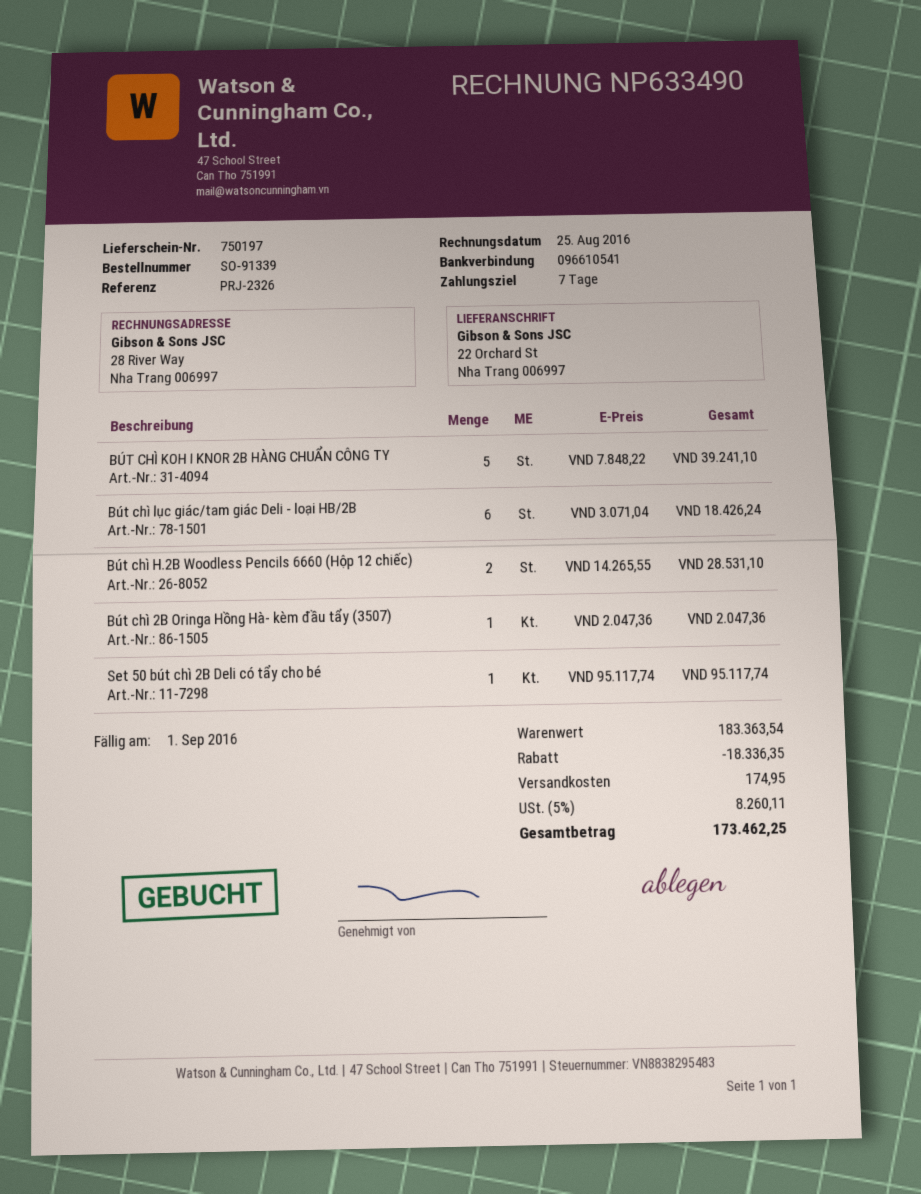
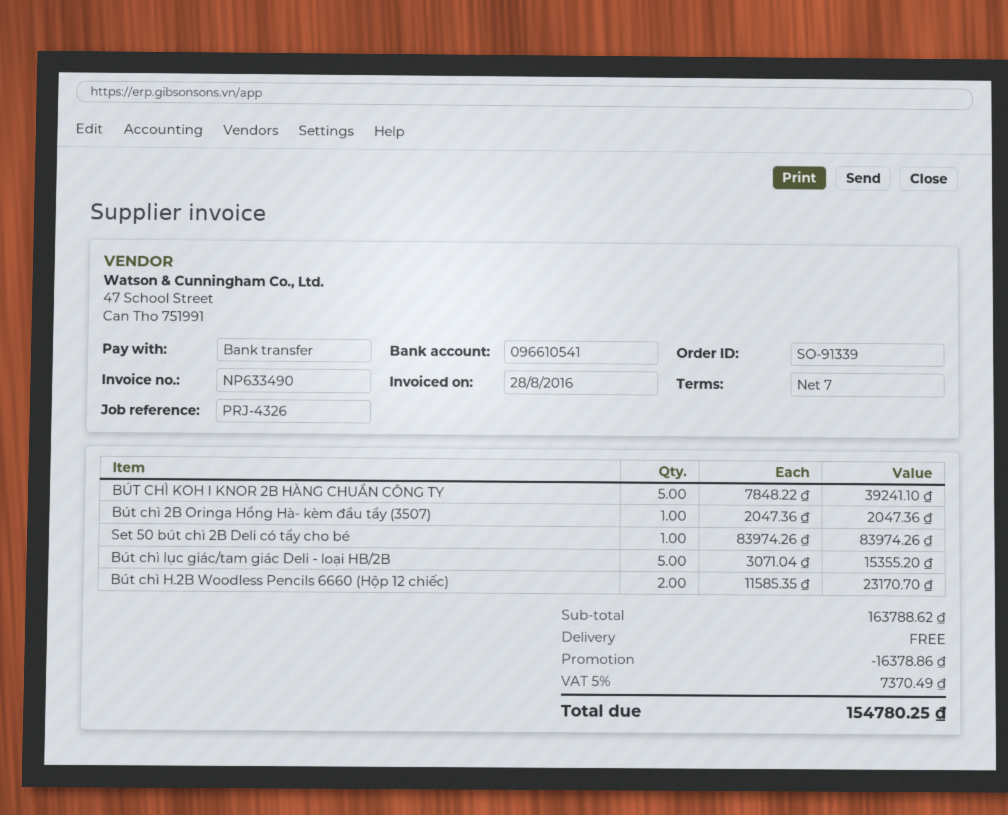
invoice date: 2016-08-25 -> 2016-08-28
reference: PRJ-2326 -> PRJ-4326
Bút chì lục giác/tam giác Deli - loại HB/2B: 6 x 3071.04 = 18426.24 -> 5 x 3071.04 = 15355.20
Bút chì H.2B Woodless Pencils 6660 (Hộp 12 chiếc): 2 x 14265.55 = 28531.10 -> 2 x 11585.35 = 23170.70
Set 50 bút chì 2B Deli có tẩy cho bé: 1 x 95117.74 = 95117.74 -> 1 x 83974.26 = 83974.26
subtotal: 183363.54 -> 163788.62
discount: 18336.35 -> 16378.86
shipping: 174.95 -> 0.00
tax: 5% = 8260.11 -> 5% = 7370.49
total: 173462.25 -> 154780.25

